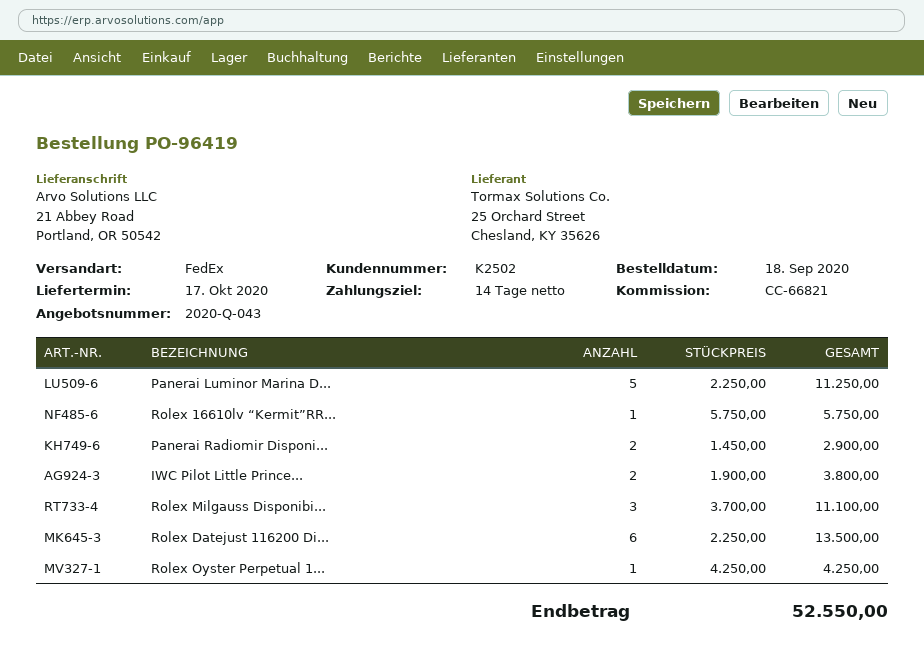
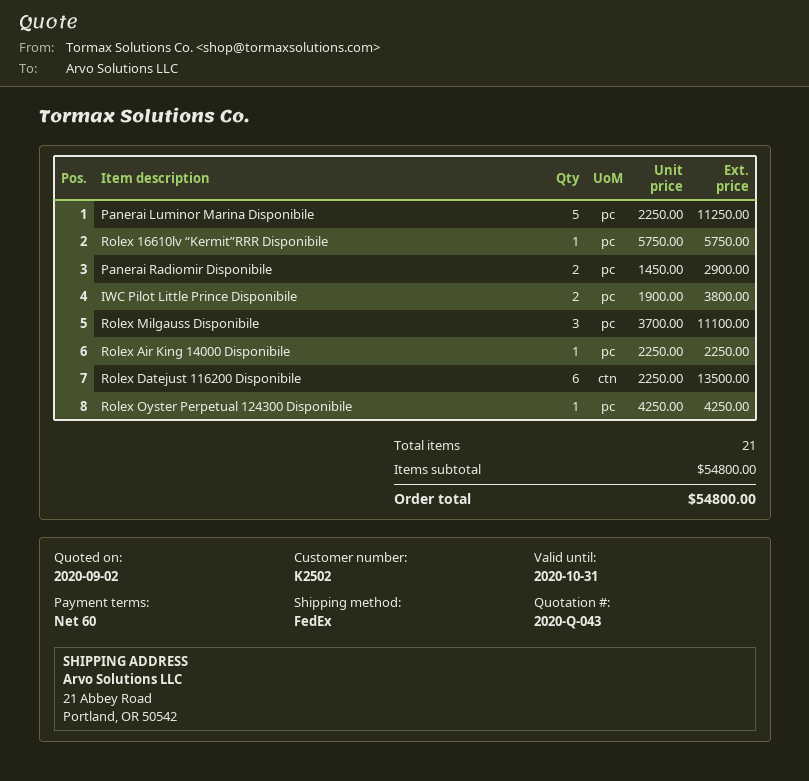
payment terms: 14 days -> 60 days
Rolex Air King 14000 Disponibile: none -> 1 x 2250.00 = 2250.00
total: 52550.00 -> 54800.00

